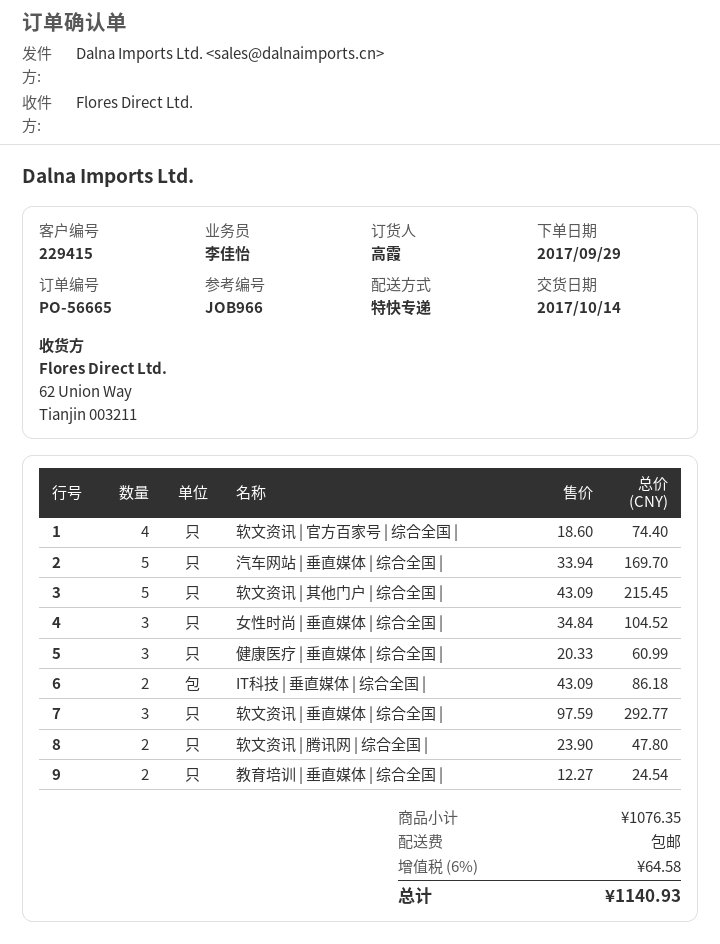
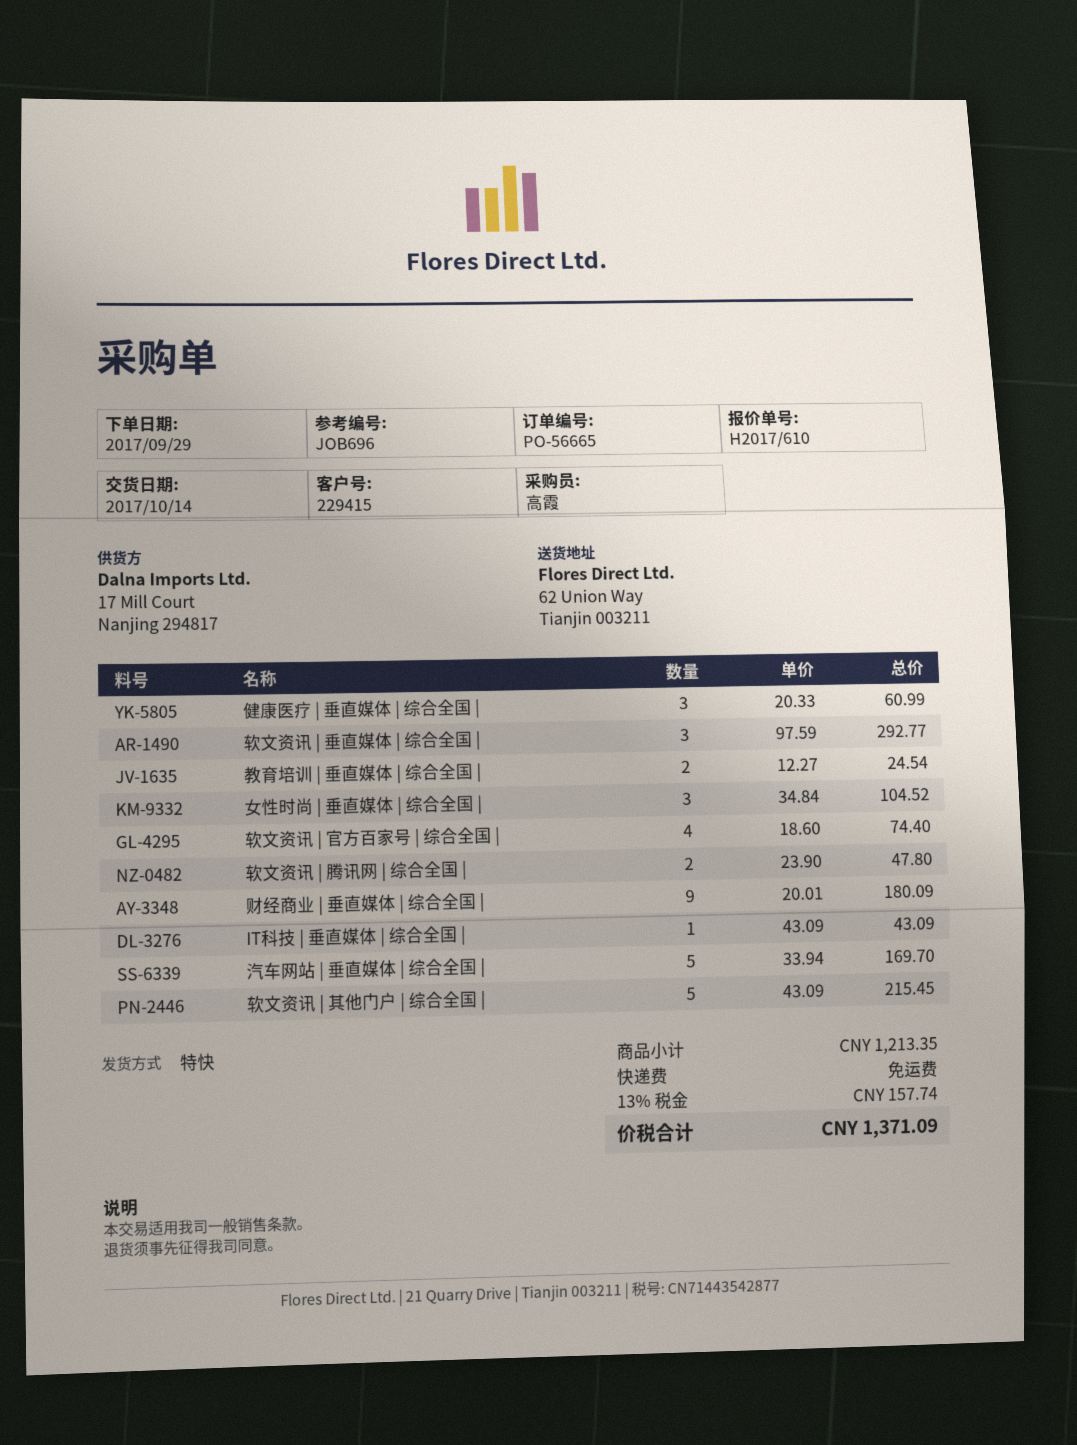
reference: JOB966 -> JOB696
IT科技 | 垂直媒体 | 综合全国 |: 2 x 43.09 = 86.18 -> 1 x 43.09 = 43.09
财经商业 | 垂直媒体 | 综合全国 |: none -> 9 x 20.01 = 180.09
subtotal: 1076.35 -> 1213.35
tax: 6% = 64.58 -> 13% = 157.74
total: 1140.93 -> 1371.09

